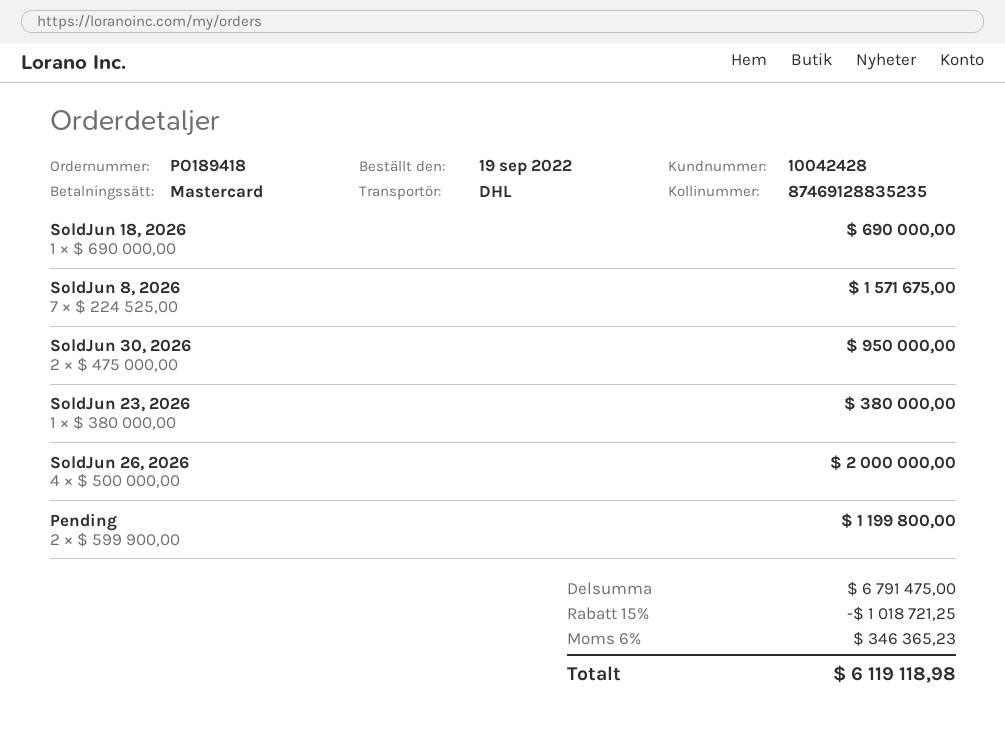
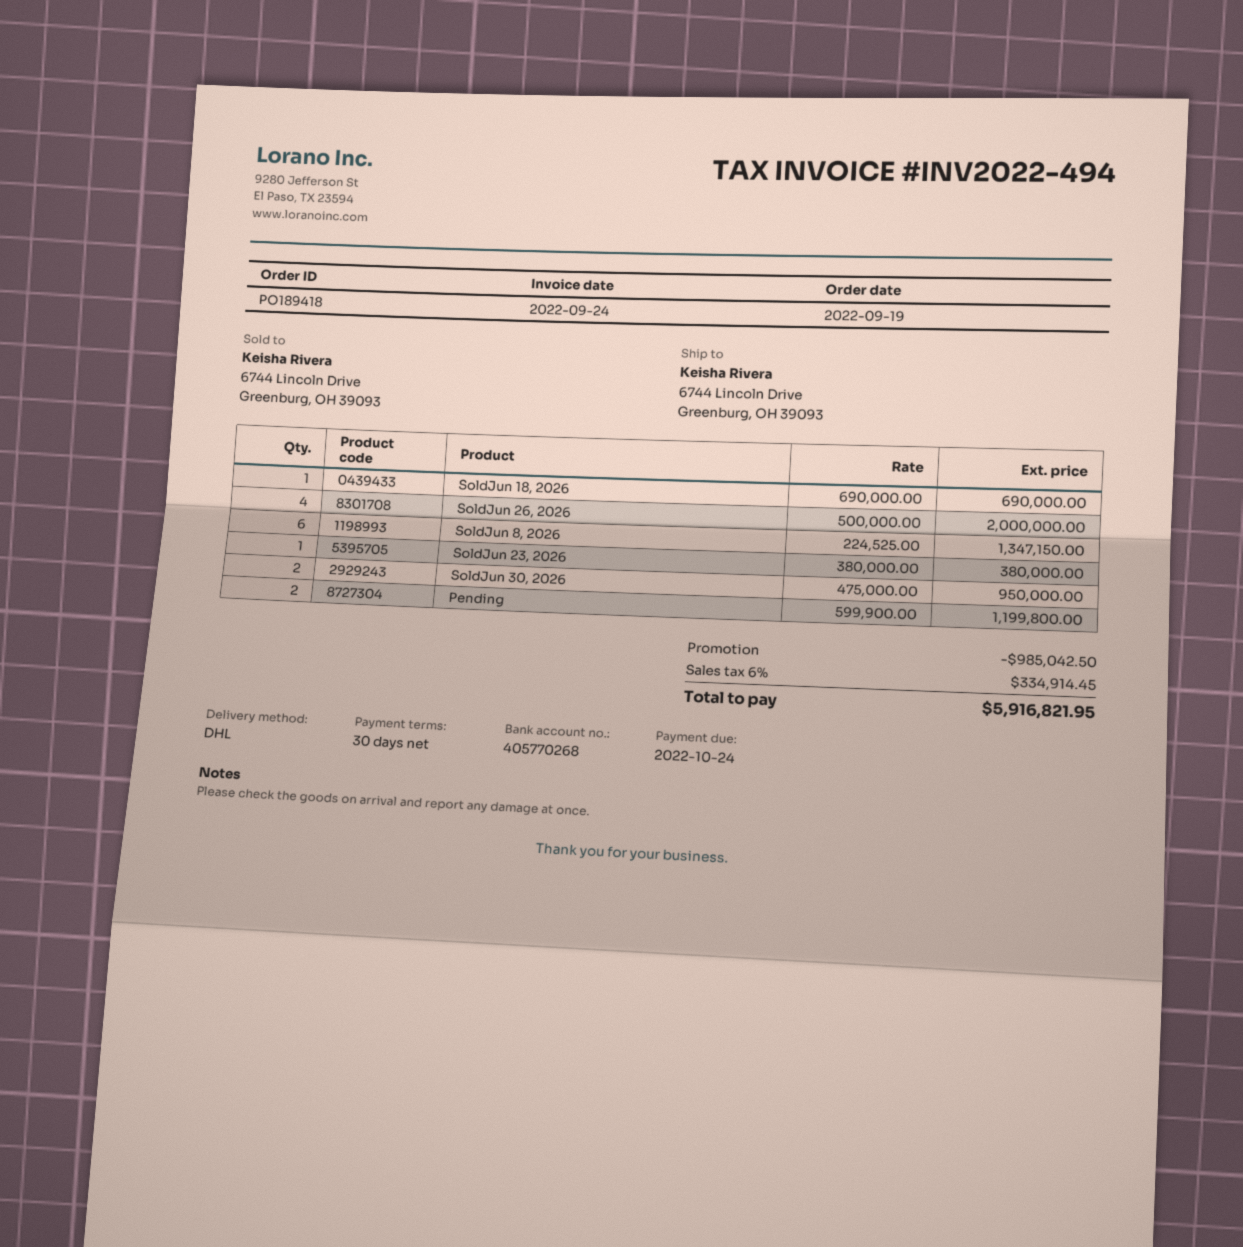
SoldJun 8, 2026: 7 x 224525.00 = 1571675.00 -> 6 x 224525.00 = 1347150.00
discount: 1018721.25 -> 985042.50
tax: 6% = 346365.23 -> 6% = 334914.45
total: 6119118.98 -> 5916821.95

